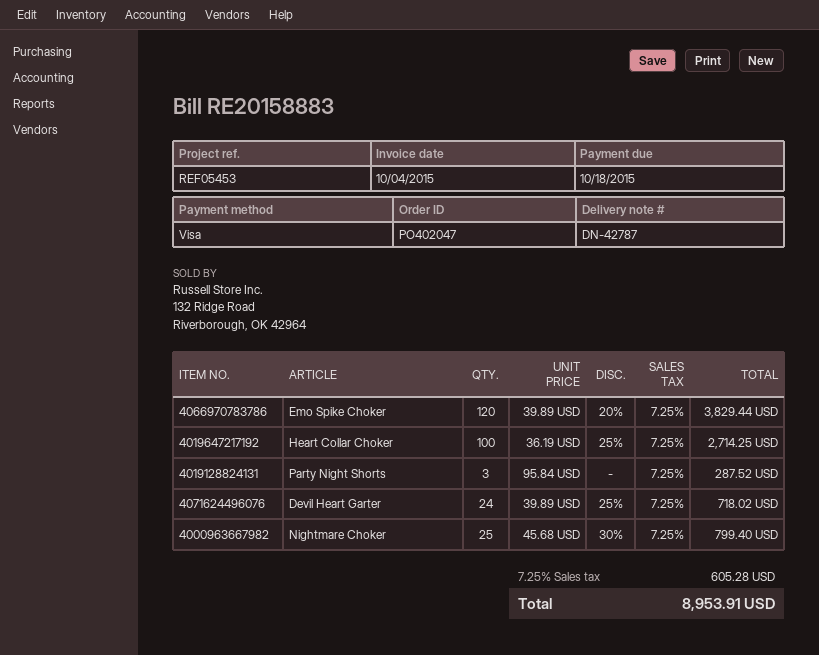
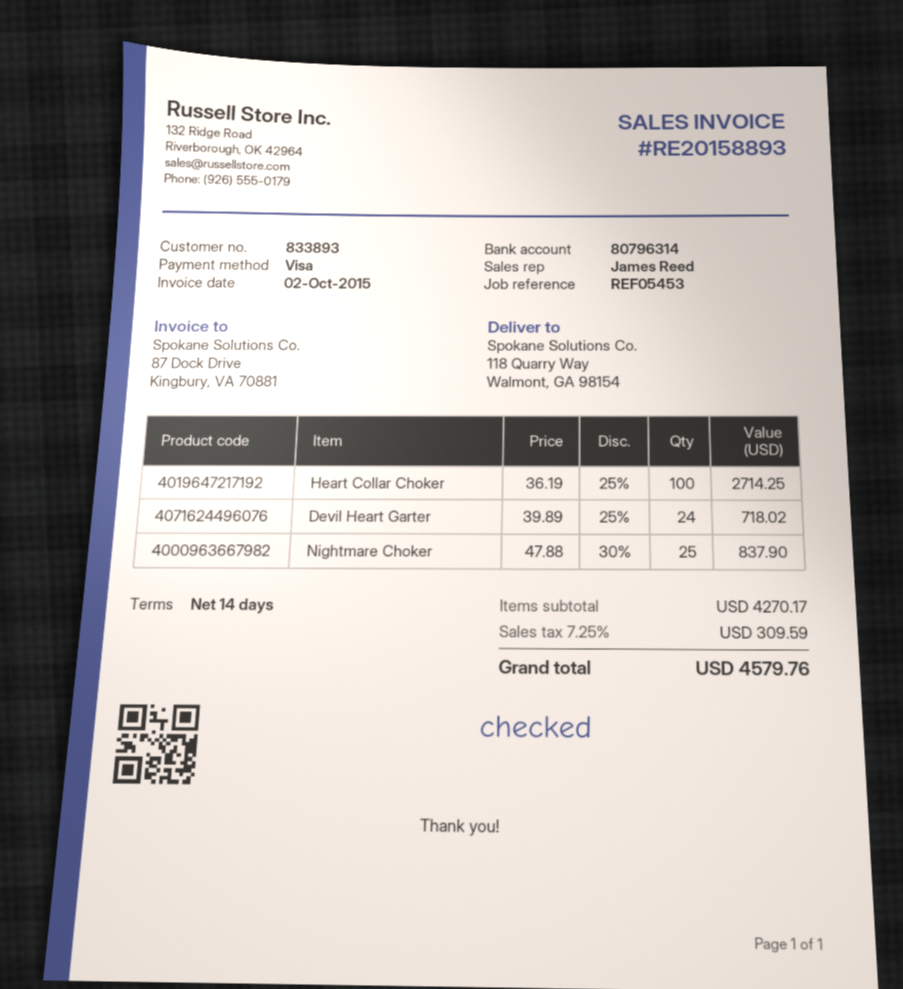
invoice number: RE20158883 -> RE20158893
invoice date: 2015-10-04 -> 2015-10-02
Emo Spike Choker: 120 x 39.89 - 20% = 3829.44 -> none
Party Night Shorts: 3 x 95.84 = 287.52 -> none
Nightmare Choker: 25 x 45.68 - 30% = 799.40 -> 25 x 47.88 - 30% = 837.90
tax: 7.25% = 605.28 -> 7.25% = 309.59
total: 8953.91 -> 4579.76

